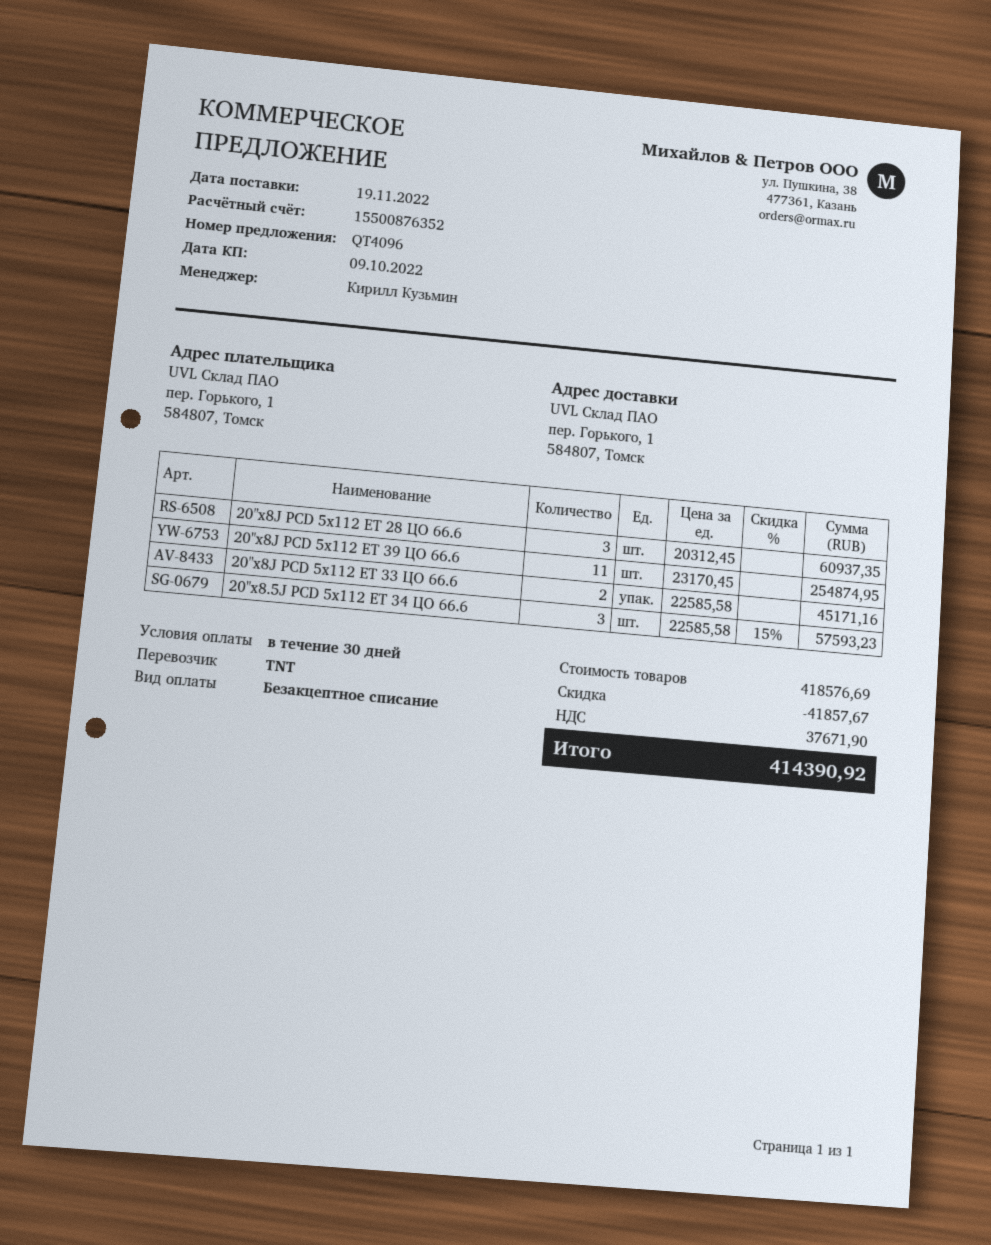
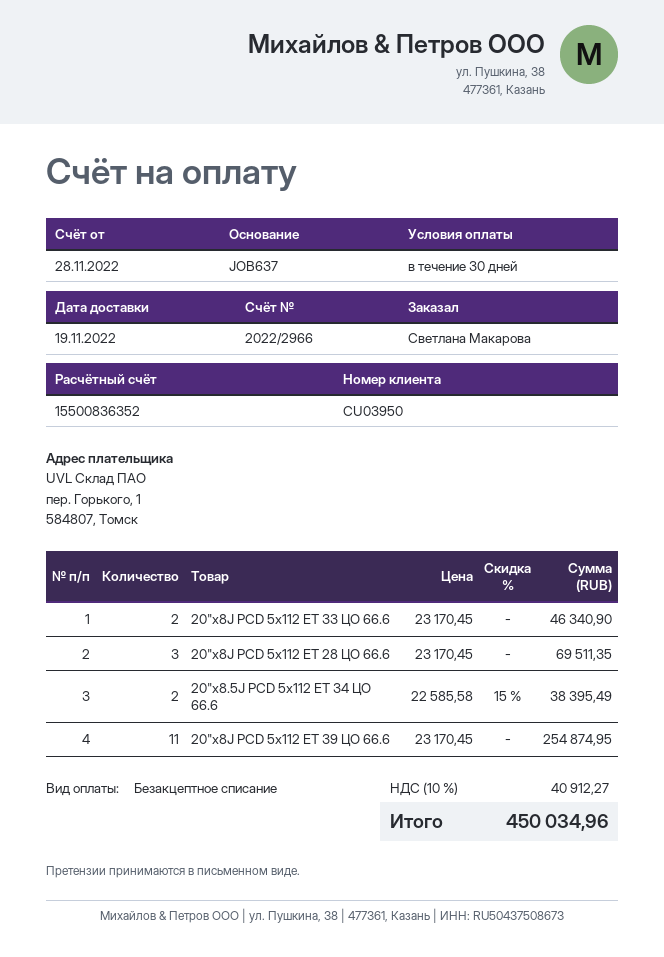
bank account: 15500876352 -> 15500836352
20"x8J PCD 5x112 ЕТ 28 ЦО 66.6: 3 x 20312.45 = 60937.35 -> 3 x 23170.45 = 69511.35
20"x8J PCD 5x112 ЕТ 33 ЦО 66.6: 2 x 22585.58 = 45171.16 -> 2 x 23170.45 = 46340.90
20"x8.5J PCD 5x112 ЕТ 34 ЦО 66.6: 3 x 22585.58 - 15% = 57593.23 -> 2 x 22585.58 - 15% = 38395.49
discount: 41857.67 -> none
tax: 37671.90 -> 40912.27
total: 414390.92 -> 450034.96

